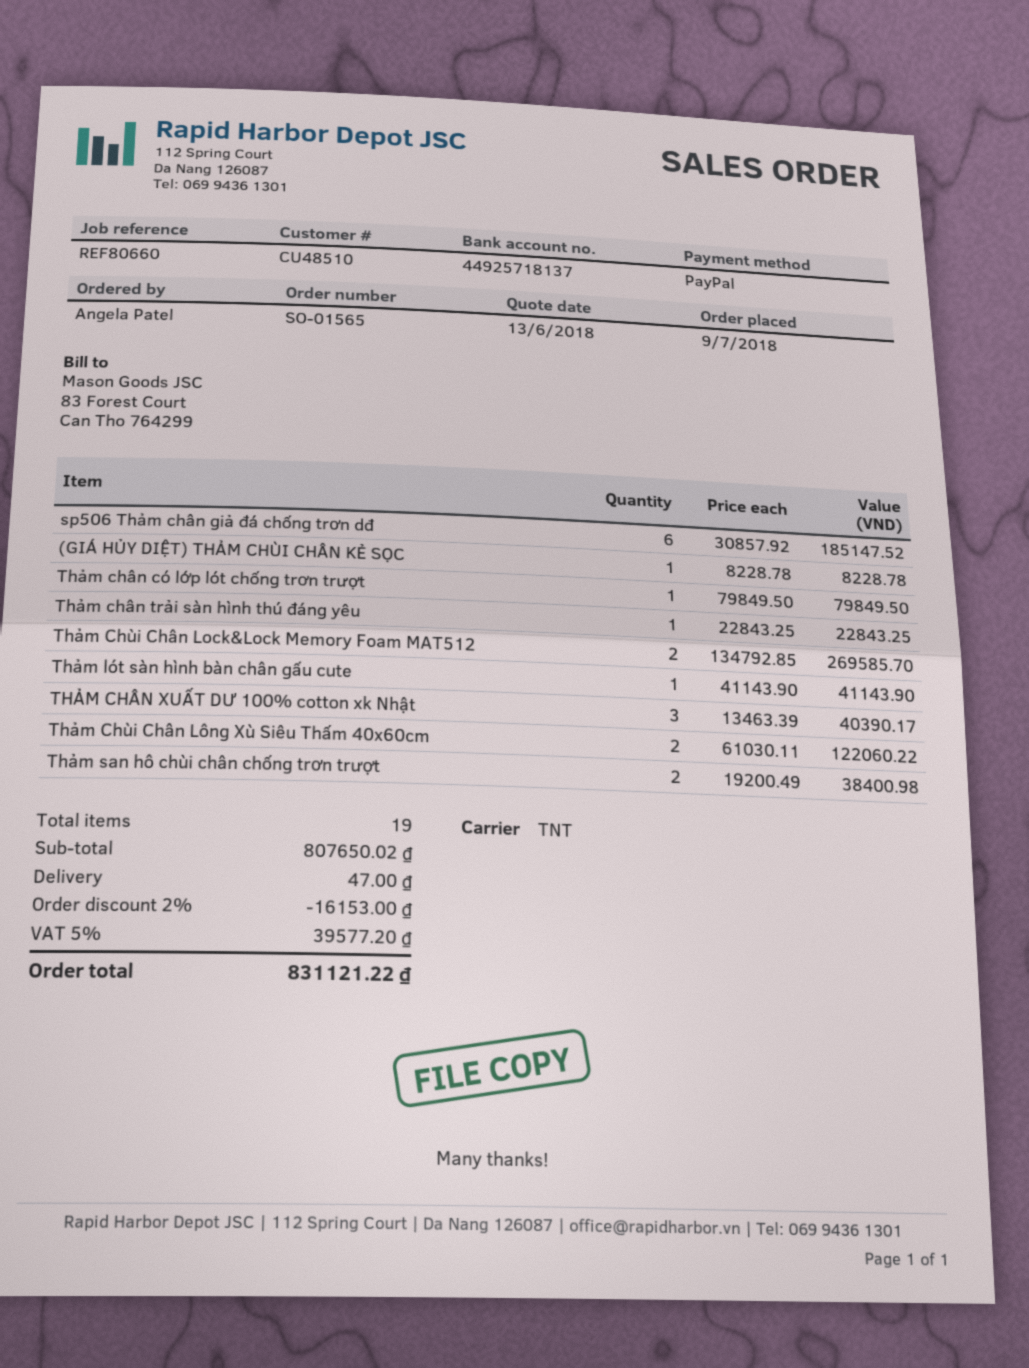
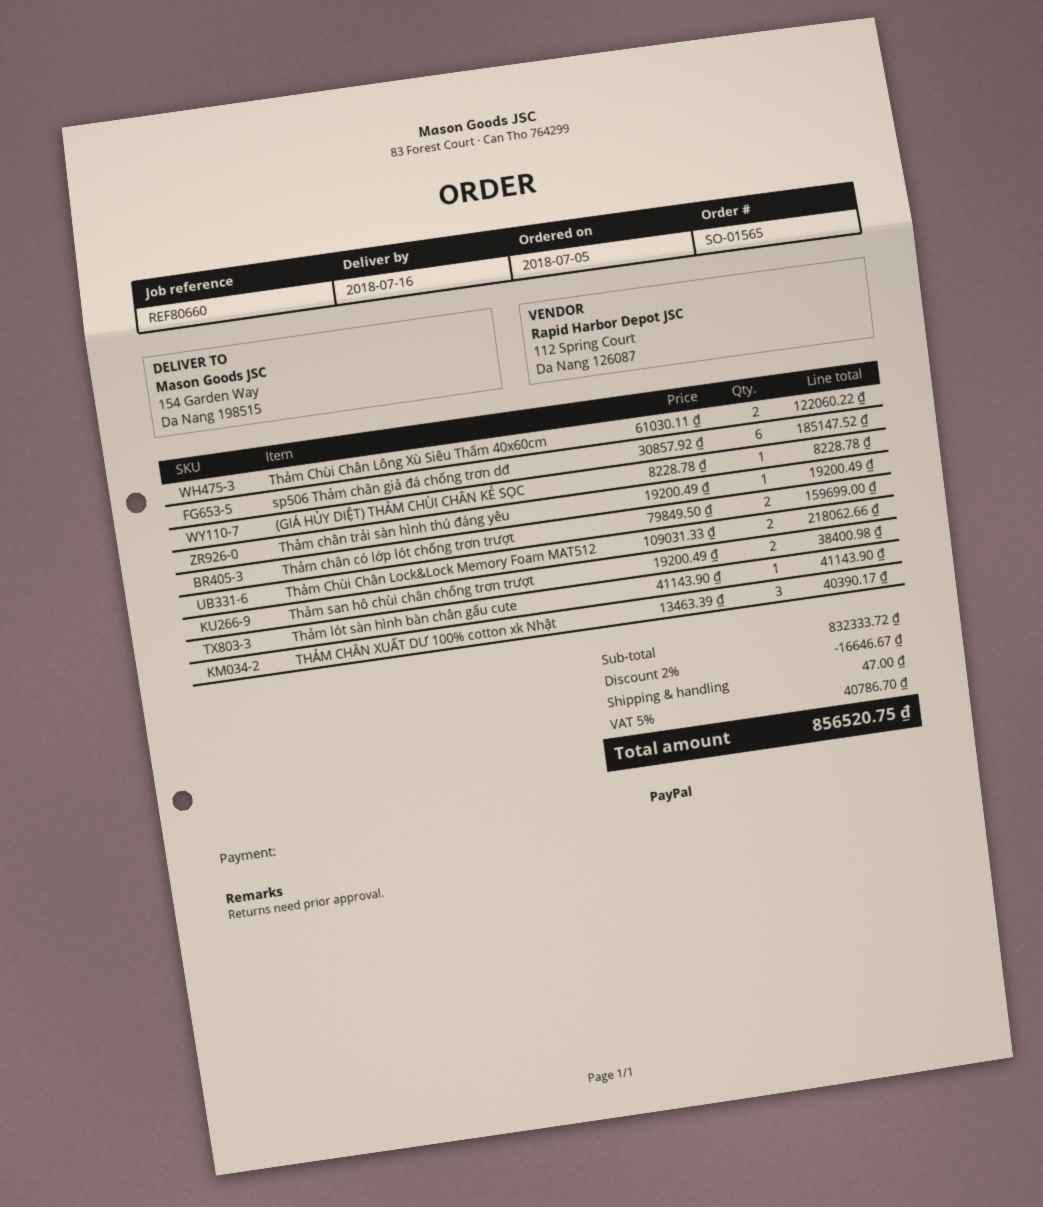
order date: 2018-07-09 -> 2018-07-05
Thảm chân có lớp lót chống trơn trượt: 1 x 79849.50 = 79849.50 -> 2 x 79849.50 = 159699.00
Thảm chân trải sàn hình thú đáng yêu: 1 x 22843.25 = 22843.25 -> 1 x 19200.49 = 19200.49
Thảm Chùi Chân Lock&Lock Memory Foam MAT512: 2 x 134792.85 = 269585.70 -> 2 x 109031.33 = 218062.66
subtotal: 807650.02 -> 832333.72
discount: 2% = 16153.00 -> 2% = 16646.67
tax: 5% = 39577.20 -> 5% = 40786.70
total: 831121.22 -> 856520.75

